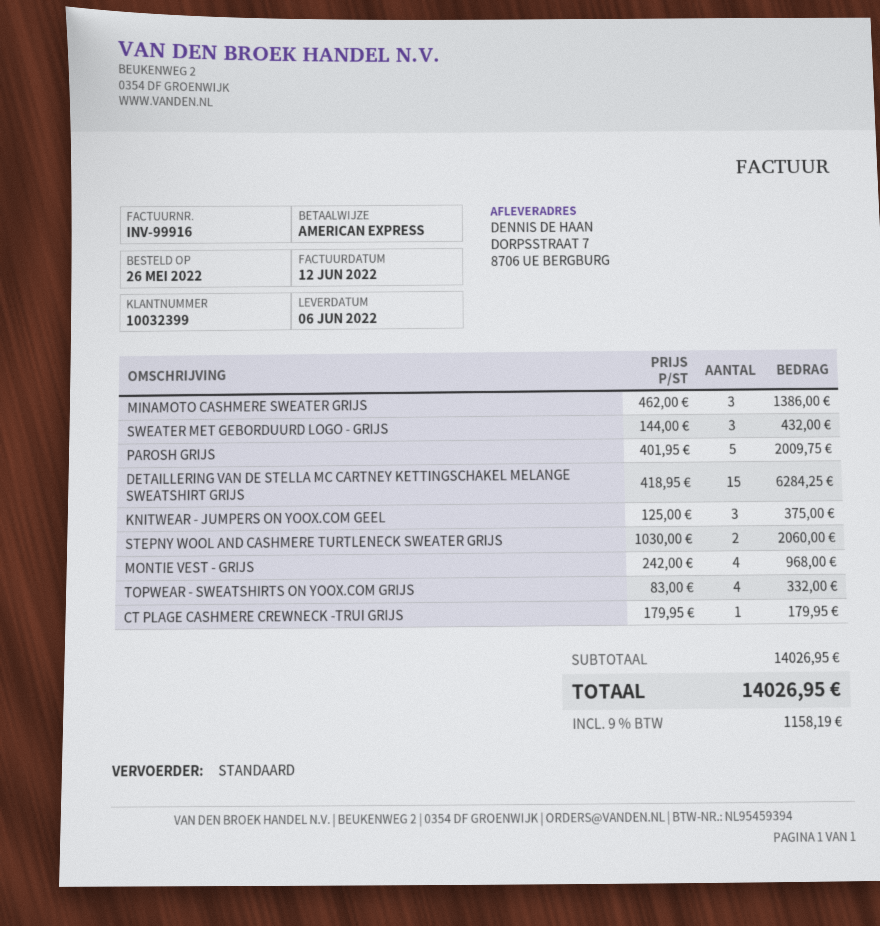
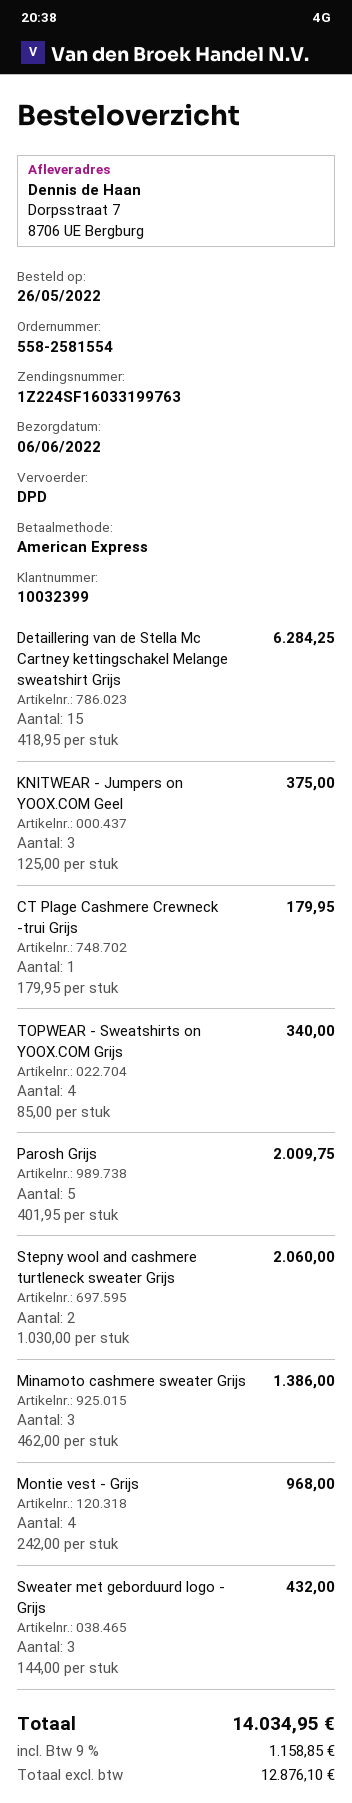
shipping method: standard -> DPD
TOPWEAR - SWEATSHIRTS ON YOOX.COM GRIJS: 4 x 83.00 = 332.00 -> 4 x 85.00 = 340.00
tax: 9% = 1158.19 -> 9% = 1158.85
total: 14026.95 -> 14034.95

